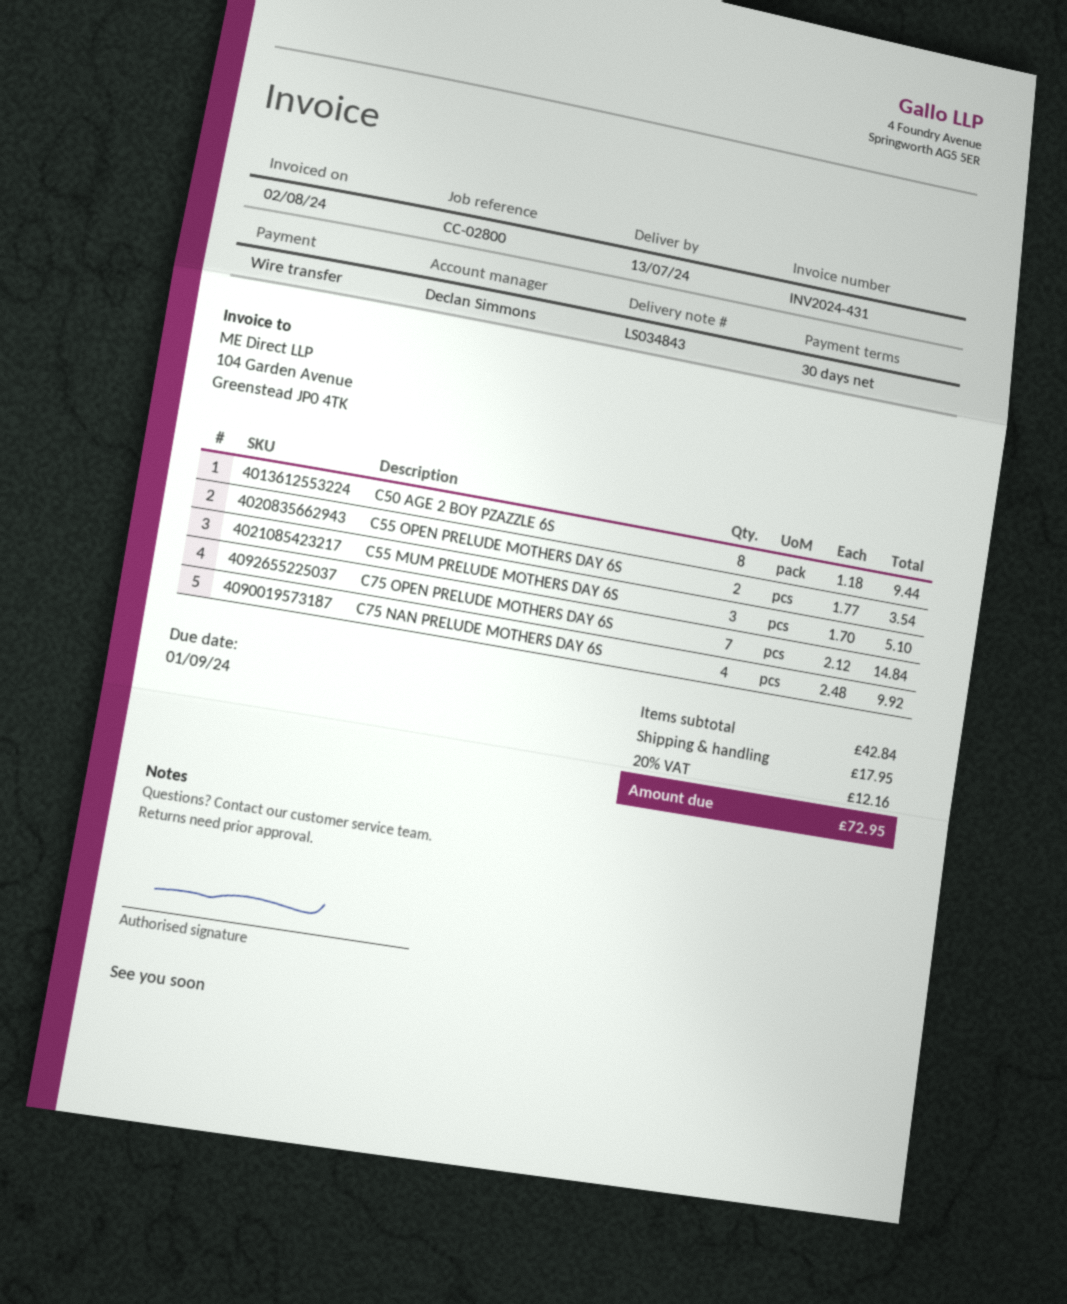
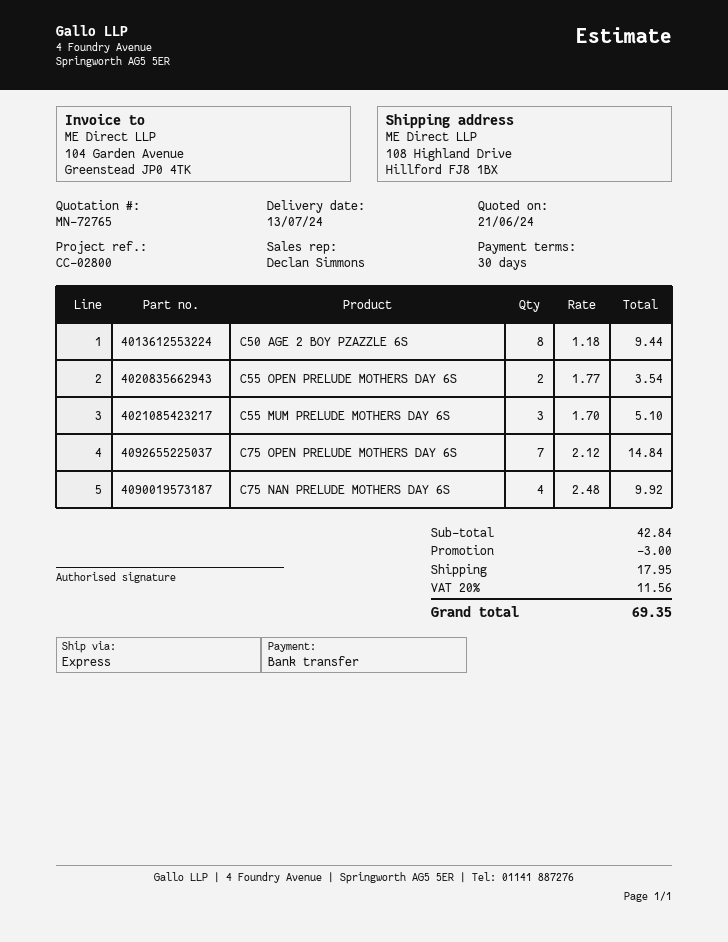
discount: none -> 3.00
tax: 20% = 12.16 -> 20% = 11.56
total: 72.95 -> 69.35

